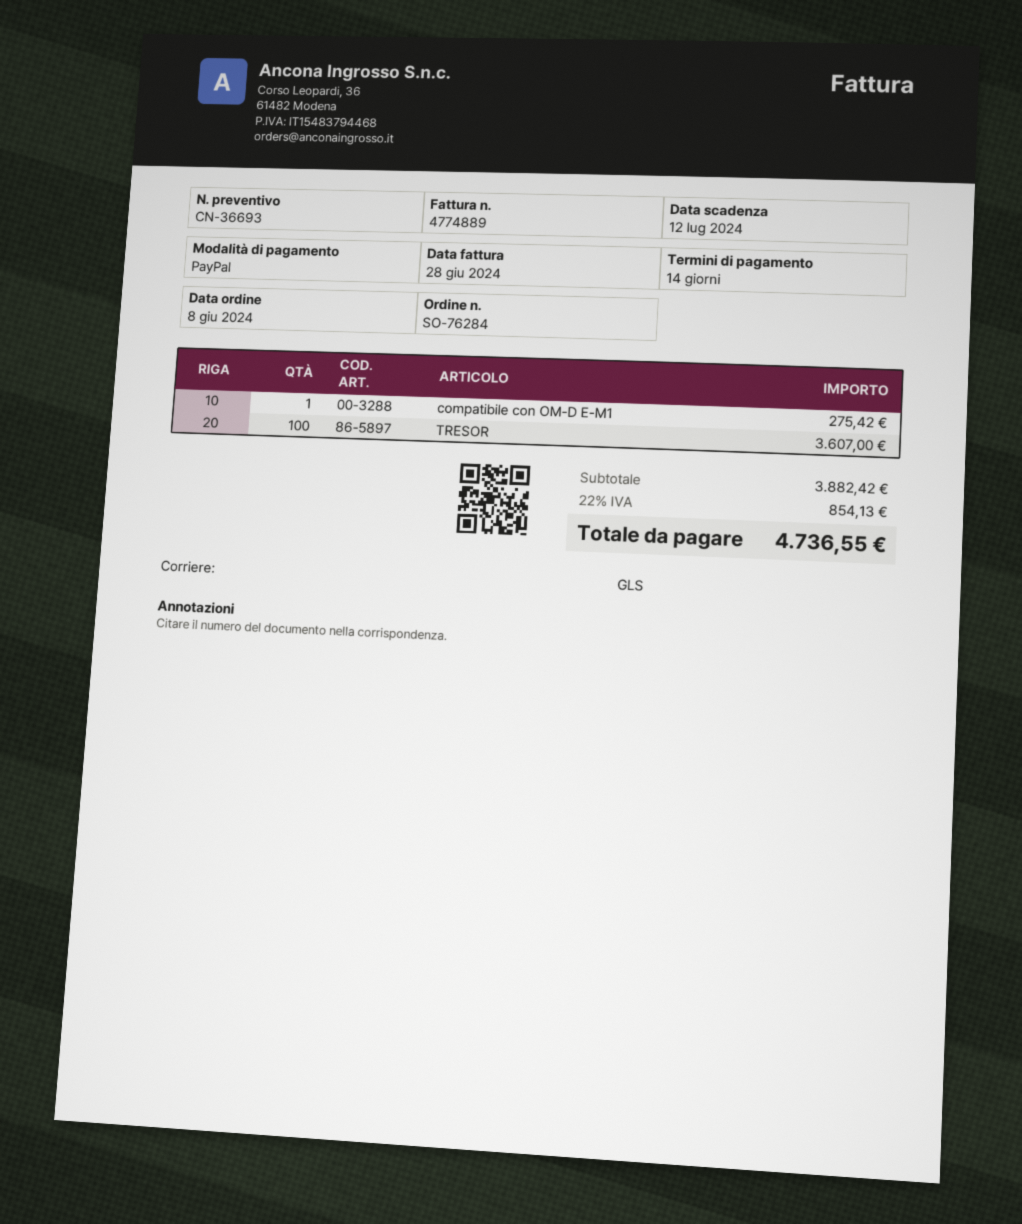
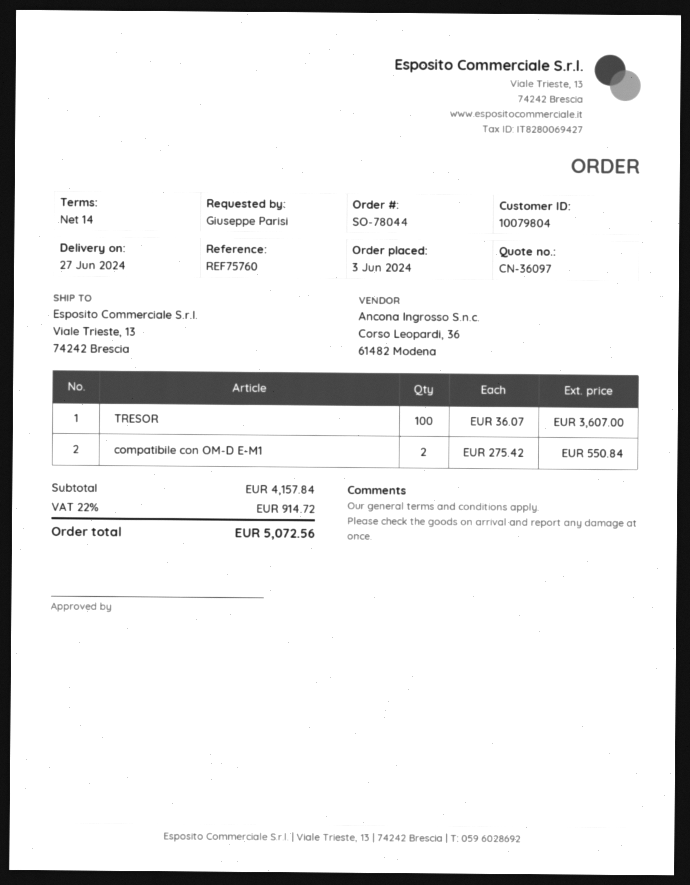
quote number: CN-36693 -> CN-36097
order number: SO-76284 -> SO-78044
order date: 2024-06-08 -> 2024-06-03
compatibile con OM-D E-M1: 1 for 275.42 -> 2 for 550.84
subtotal: 3882.42 -> 4157.84
tax: 22% = 854.13 -> 22% = 914.72
total: 4736.55 -> 5072.56

